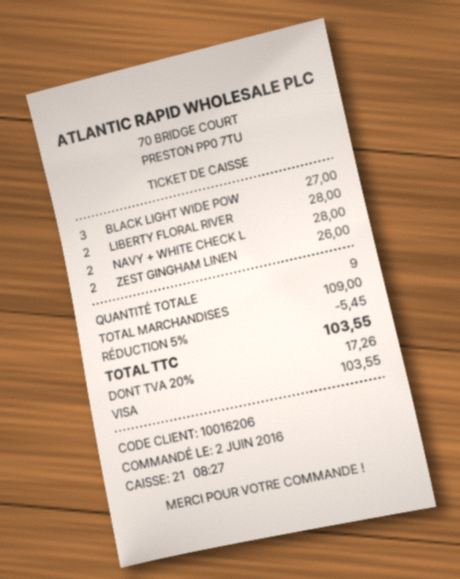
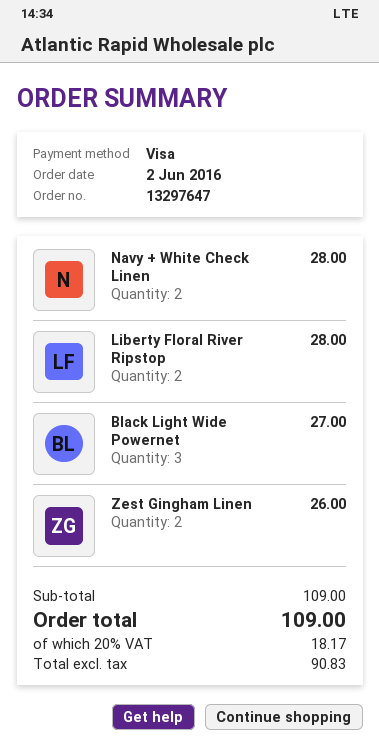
discount: 5% = 5.45 -> none
tax: 20% = 17.26 -> 20% = 18.17
total: 103.55 -> 109.00

